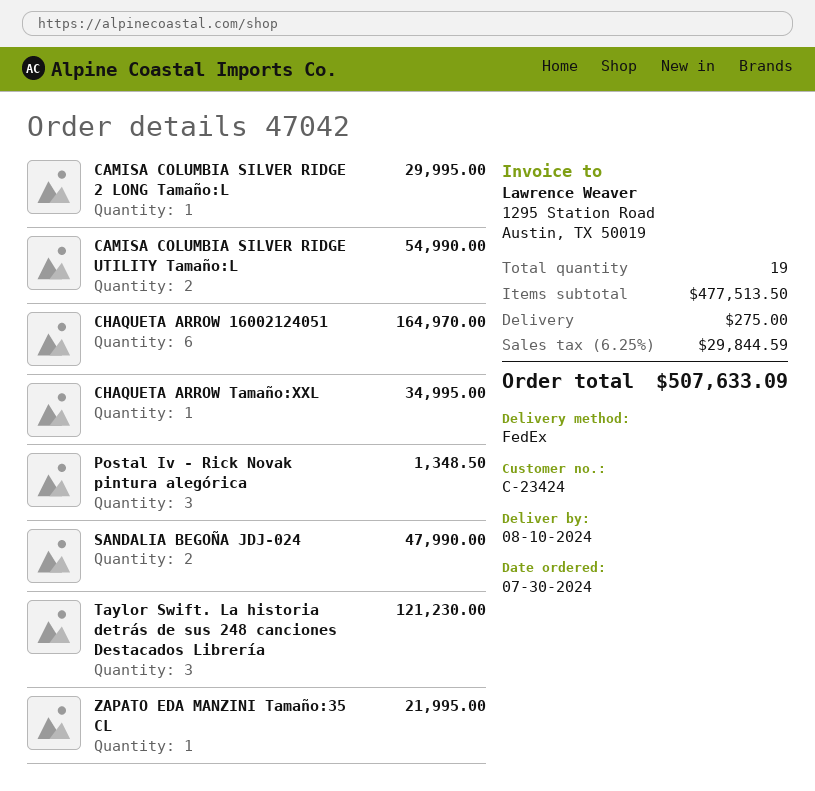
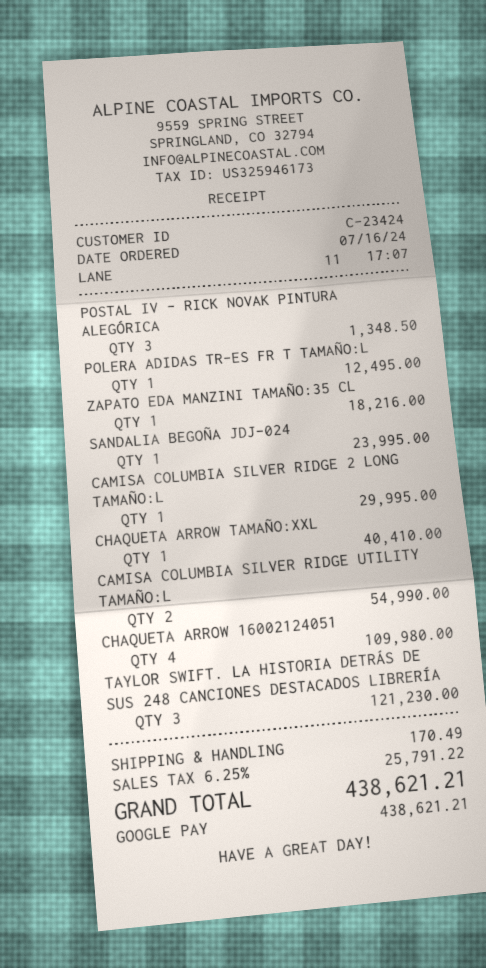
order date: 2024-07-30 -> 2024-07-16
CHAQUETA ARROW 16002124051: 6 for 164970.00 -> 4 for 109980.00
CHAQUETA ARROW Tamaño:XXL: 1 for 34995.00 -> 1 for 40410.00
SANDALIA BEGOÑA JDJ-024: 2 for 47990.00 -> 1 for 23995.00
ZAPATO EDA MANZINI Tamaño:35 CL: 1 for 21995.00 -> 1 for 18216.00
POLERA ADIDAS TR-ES FR T TAMAÑO:L: none -> 1 for 12495.00
shipping: 275.00 -> 170.49
tax: 6.25% = 29844.59 -> 6.25% = 25791.22
total: 507633.09 -> 438621.21

